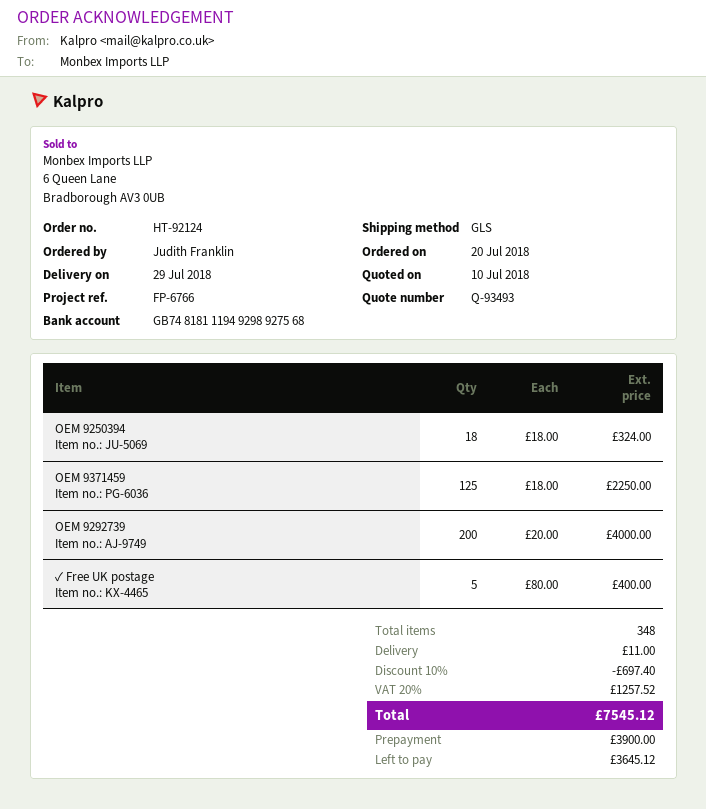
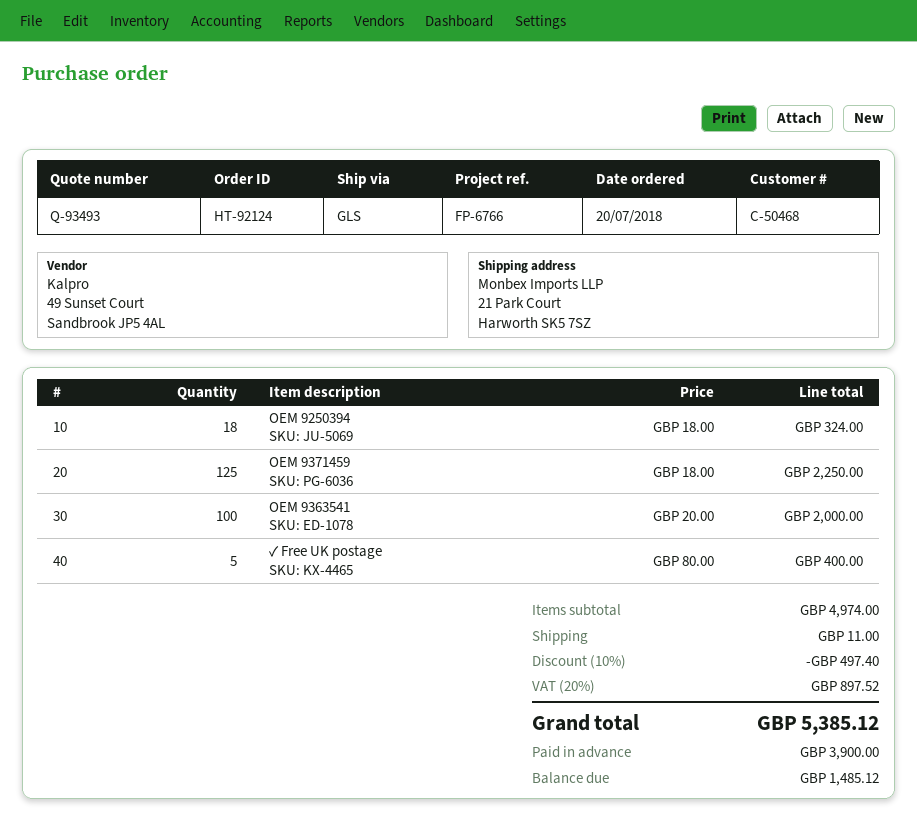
OEM 9292739: 200 x 20.00 = 4000.00 -> none
OEM 9363541: none -> 100 x 20.00 = 2000.00
discount: 10% = 697.40 -> 10% = 497.40
tax: 20% = 1257.52 -> 20% = 897.52
total: 7545.12 -> 5385.12
balance: 3645.12 -> 1485.12

